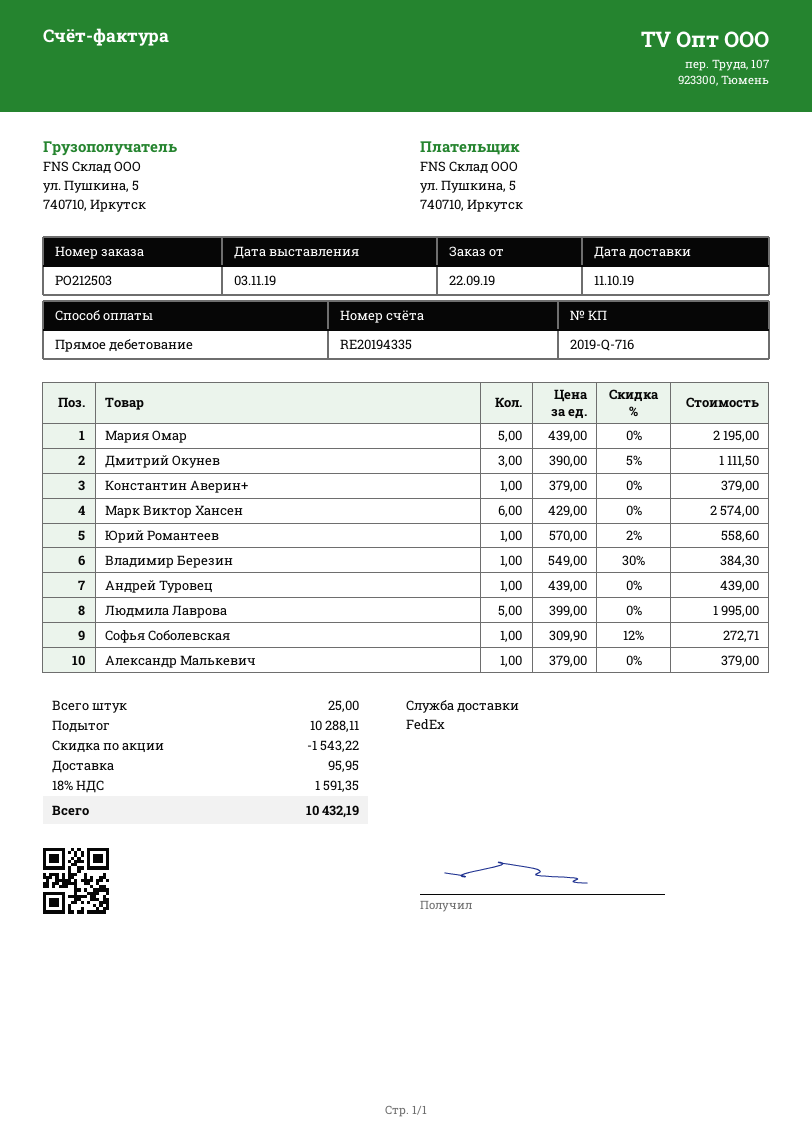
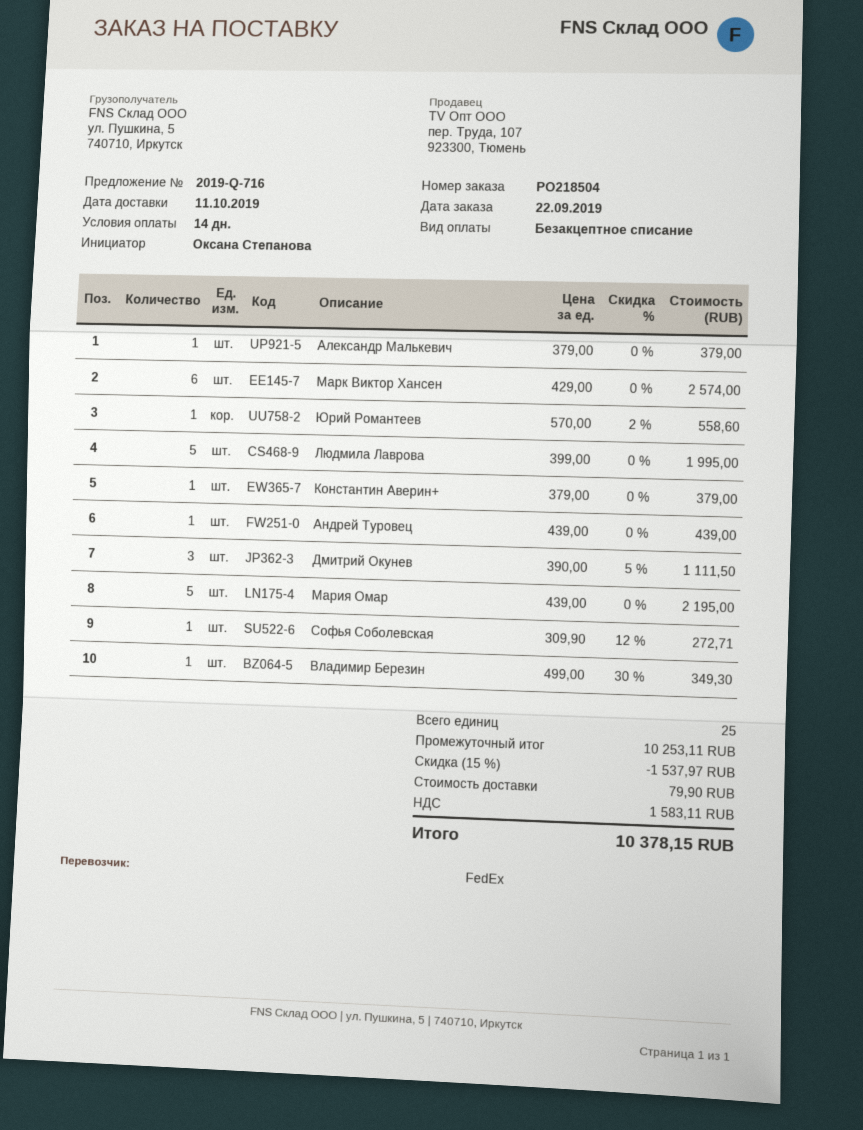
order number: PO212503 -> PO218504
Владимир Березин: 1 x 549.00 - 30% = 384.30 -> 1 x 499.00 - 30% = 349.30
subtotal: 10288.11 -> 10253.11
discount: 1543.22 -> 1537.97
shipping: 95.95 -> 79.90
tax: 1591.35 -> 1583.11
total: 10432.19 -> 10378.15

